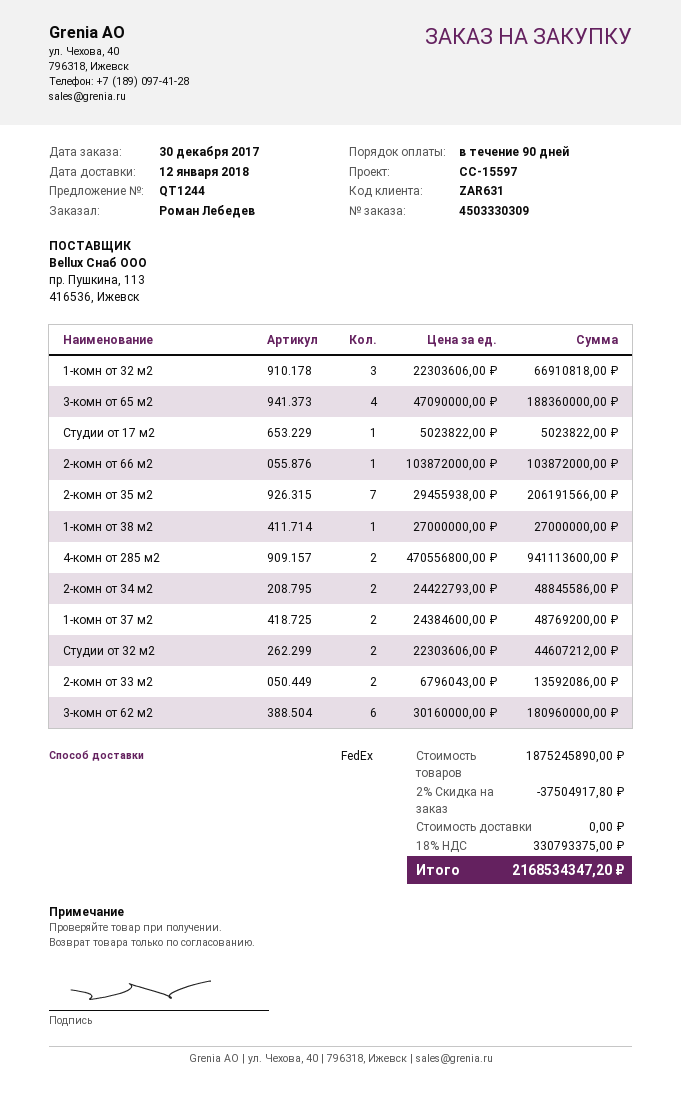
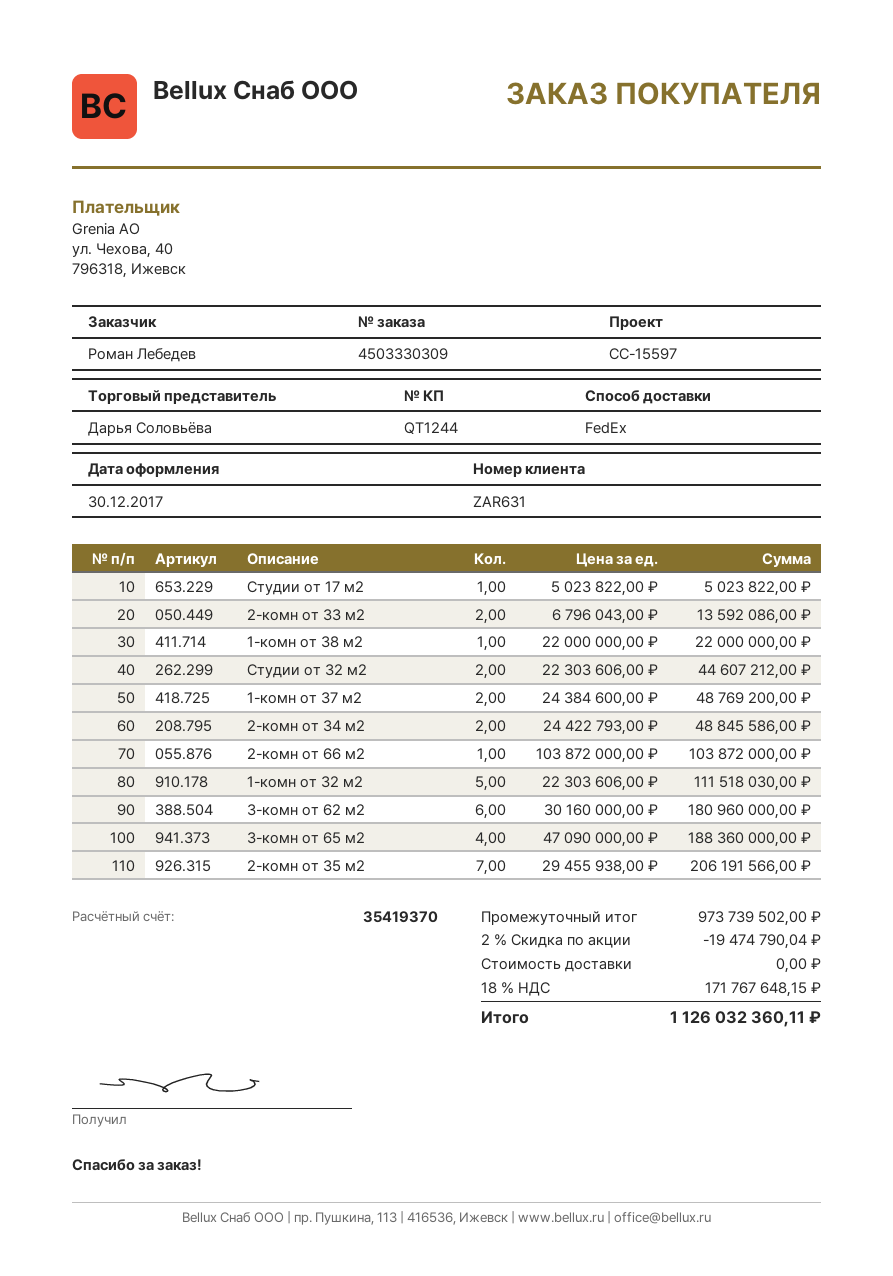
1-комн от 32 м2: 3 x 22303606.00 = 66910818.00 -> 5 x 22303606.00 = 111518030.00
1-комн от 38 м2: 1 x 27000000.00 = 27000000.00 -> 1 x 22000000.00 = 22000000.00
4-комн от 285 м2: 2 x 470556800.00 = 941113600.00 -> none
subtotal: 1875245890.00 -> 973739502.00
discount: 2% = 37504917.80 -> 2% = 19474790.04
tax: 18% = 330793375.00 -> 18% = 171767648.15
total: 2168534347.20 -> 1126032360.11

